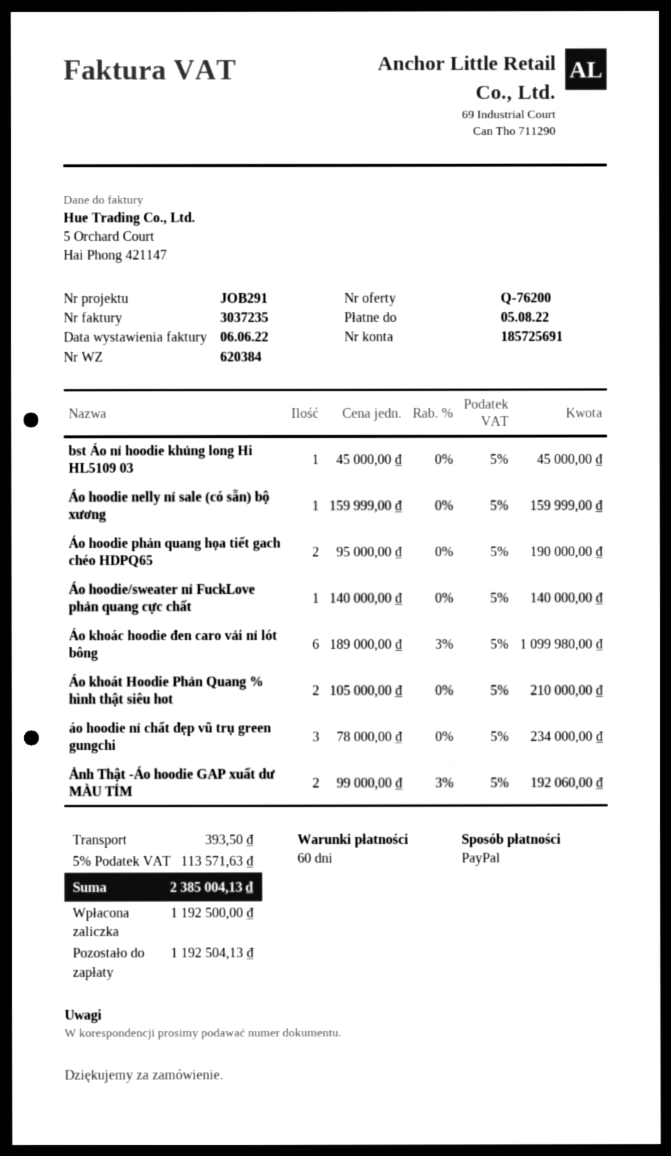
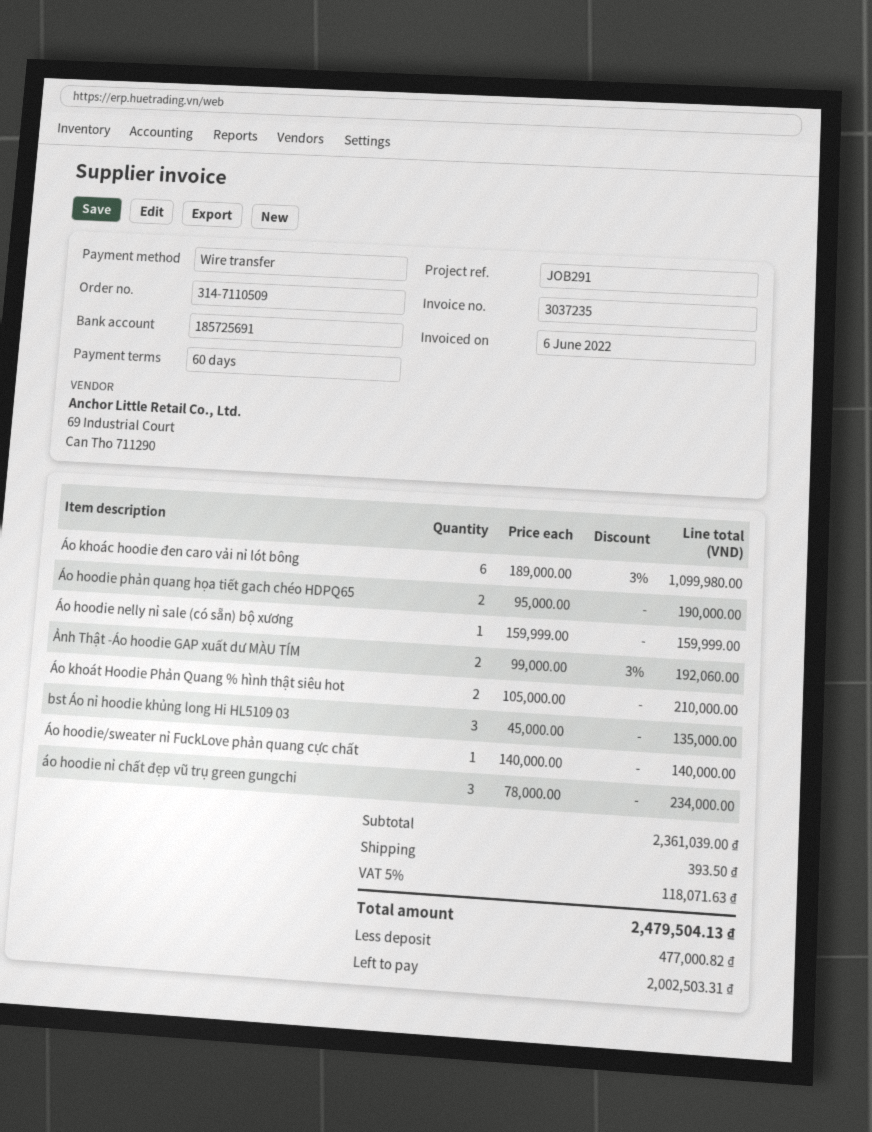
payment method: PayPal -> bank transfer
bst Áo nỉ hoodie khủng long Hi HL5109 03: 1 x 45000.00 = 45000.00 -> 3 x 45000.00 = 135000.00
tax: 5% = 113571.63 -> 5% = 118071.63
total: 2385004.13 -> 2479504.13
deposit: 1192500.00 -> 477000.82
balance: 1192504.13 -> 2002503.31

